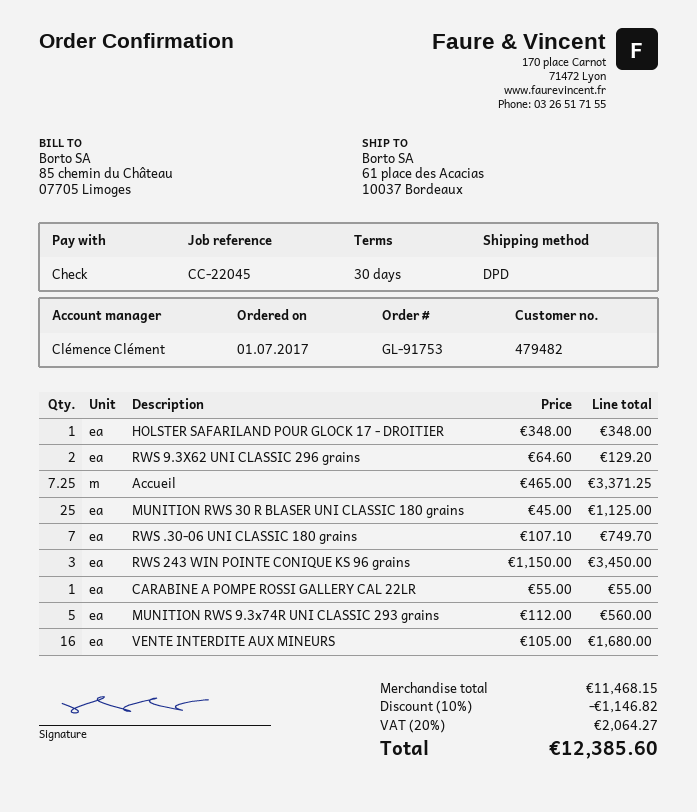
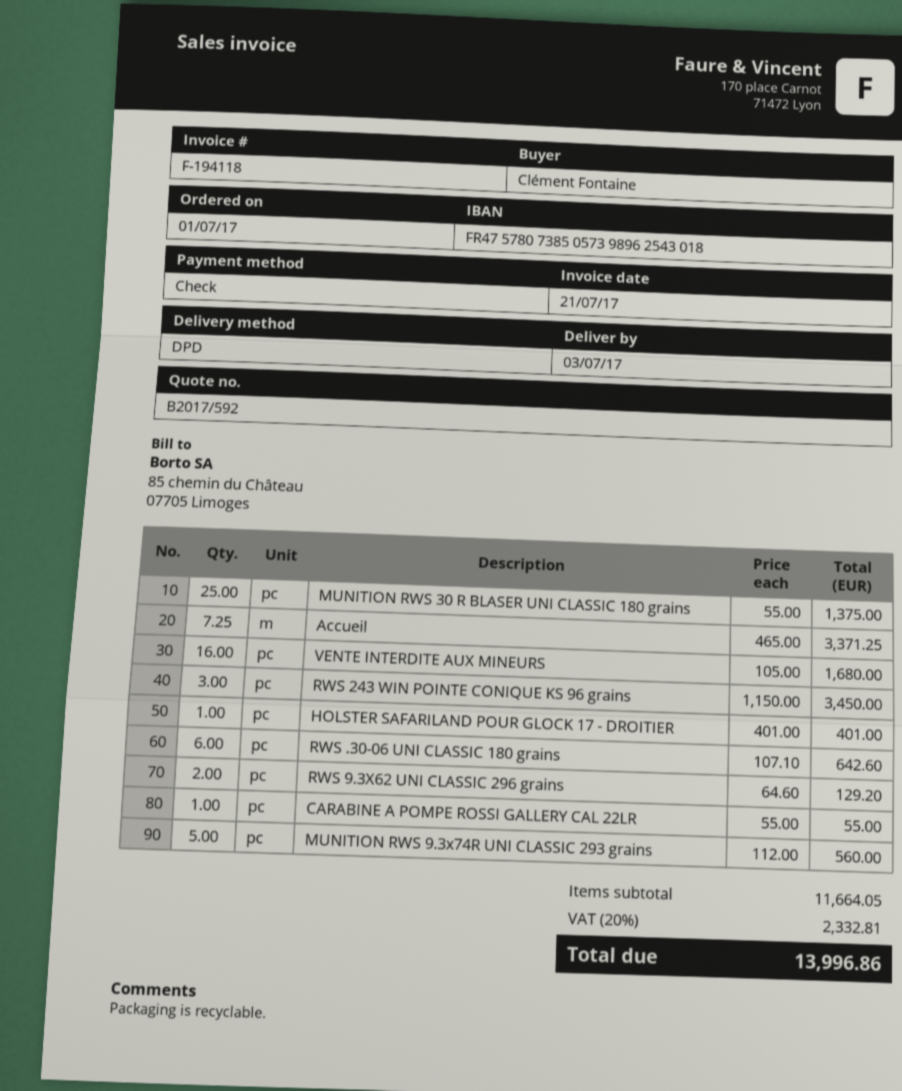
HOLSTER SAFARILAND POUR GLOCK 17 - DROITIER: 1 x 348.00 = 348.00 -> 1 x 401.00 = 401.00
MUNITION RWS 30 R BLASER UNI CLASSIC 180 grains: 25 x 45.00 = 1125.00 -> 25 x 55.00 = 1375.00
RWS .30-06 UNI CLASSIC 180 grains: 7 x 107.10 = 749.70 -> 6 x 107.10 = 642.60
subtotal: 11468.15 -> 11664.05
discount: 10% = 1146.82 -> none
tax: 20% = 2064.27 -> 20% = 2332.81
total: 12385.60 -> 13996.86

